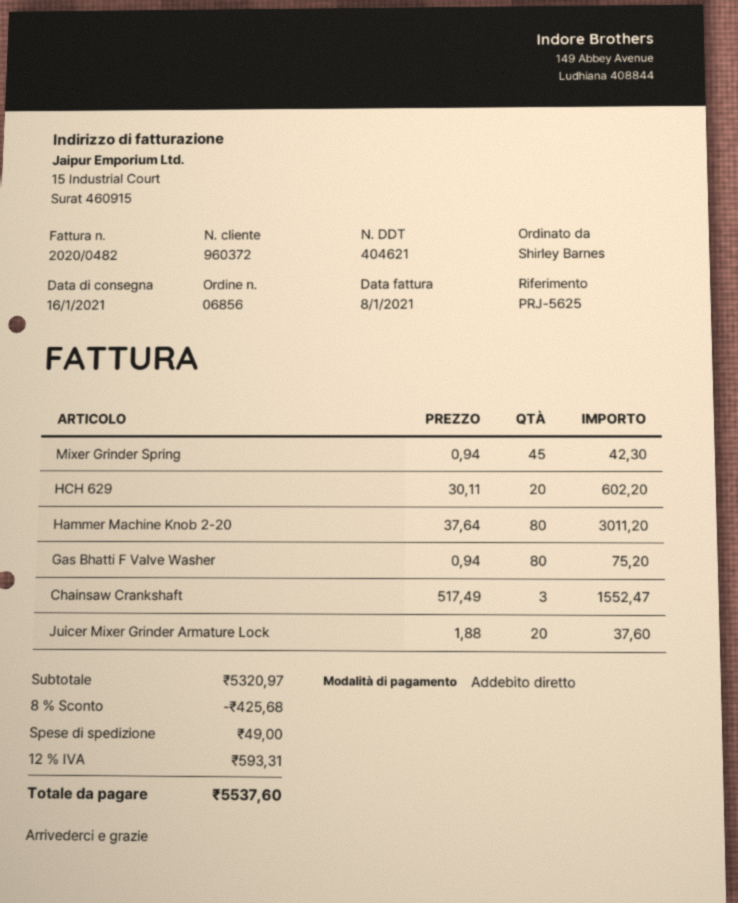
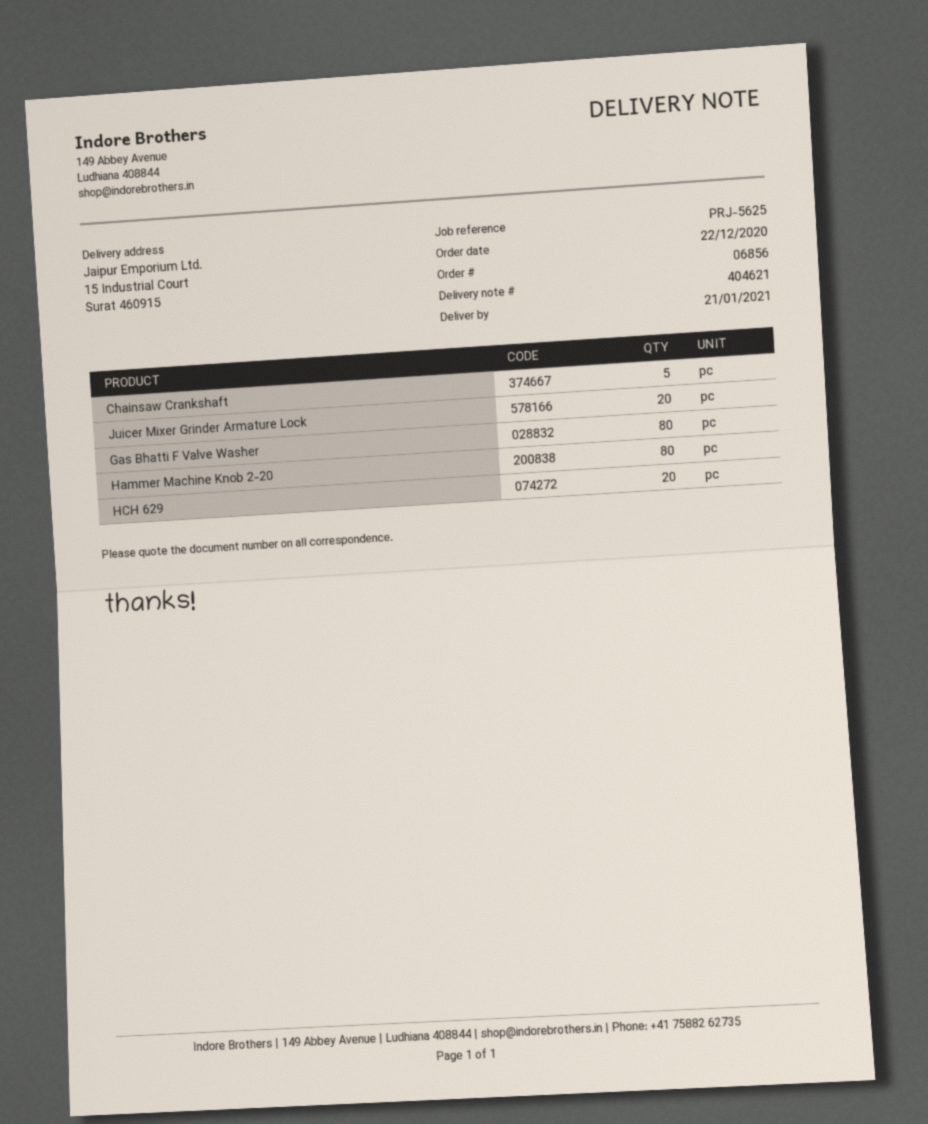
delivery date: 2021-01-16 -> 2021-01-21
Mixer Grinder Spring: 45 -> none
Chainsaw Crankshaft: 3 -> 5

